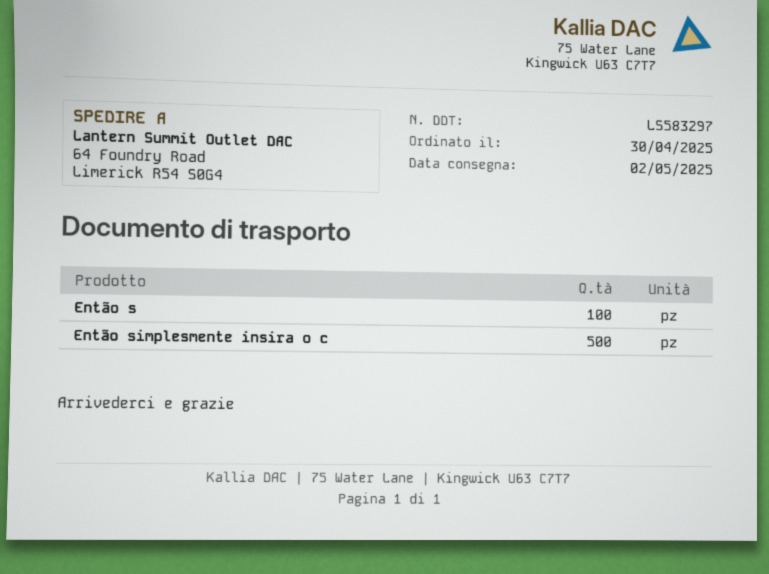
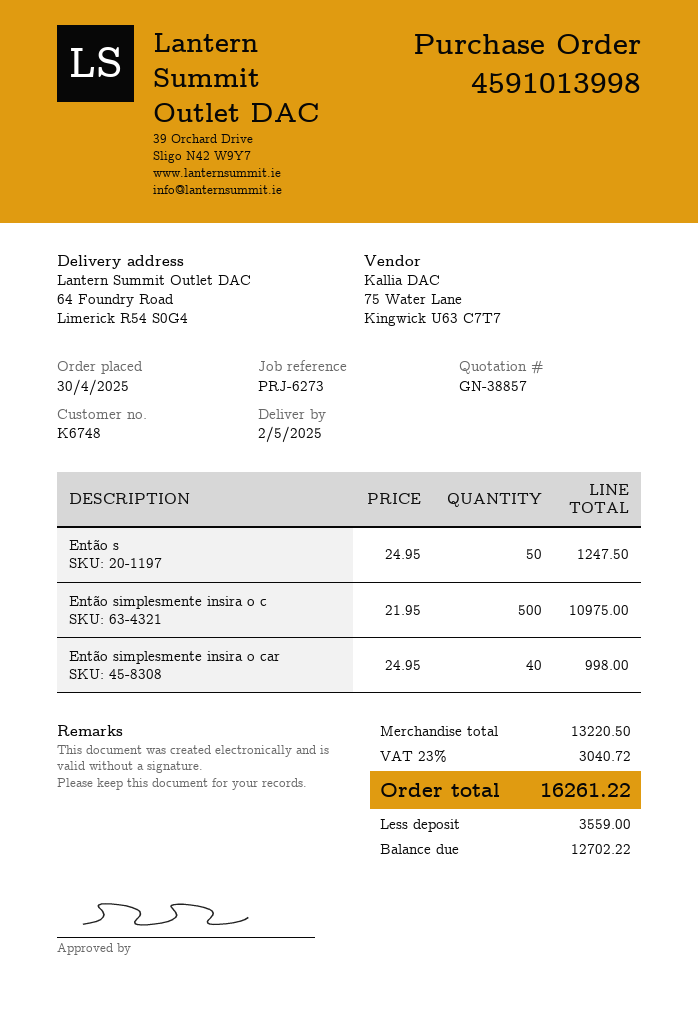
Então s: 100 -> 50
Então simplesmente insira o car: none -> 40

